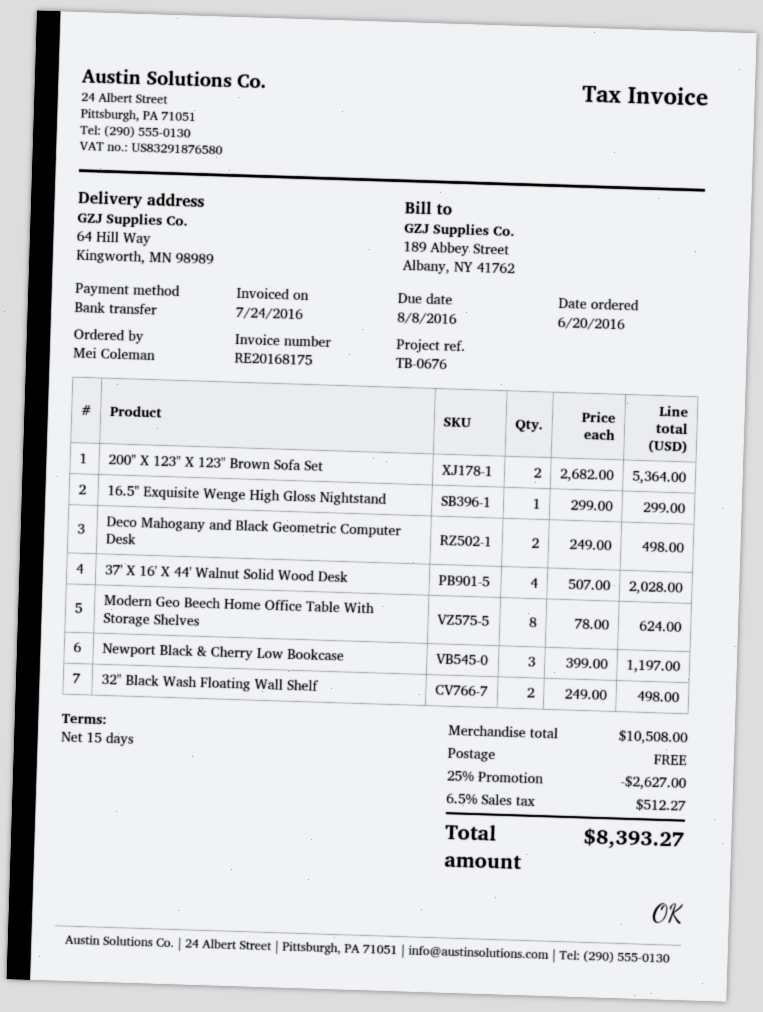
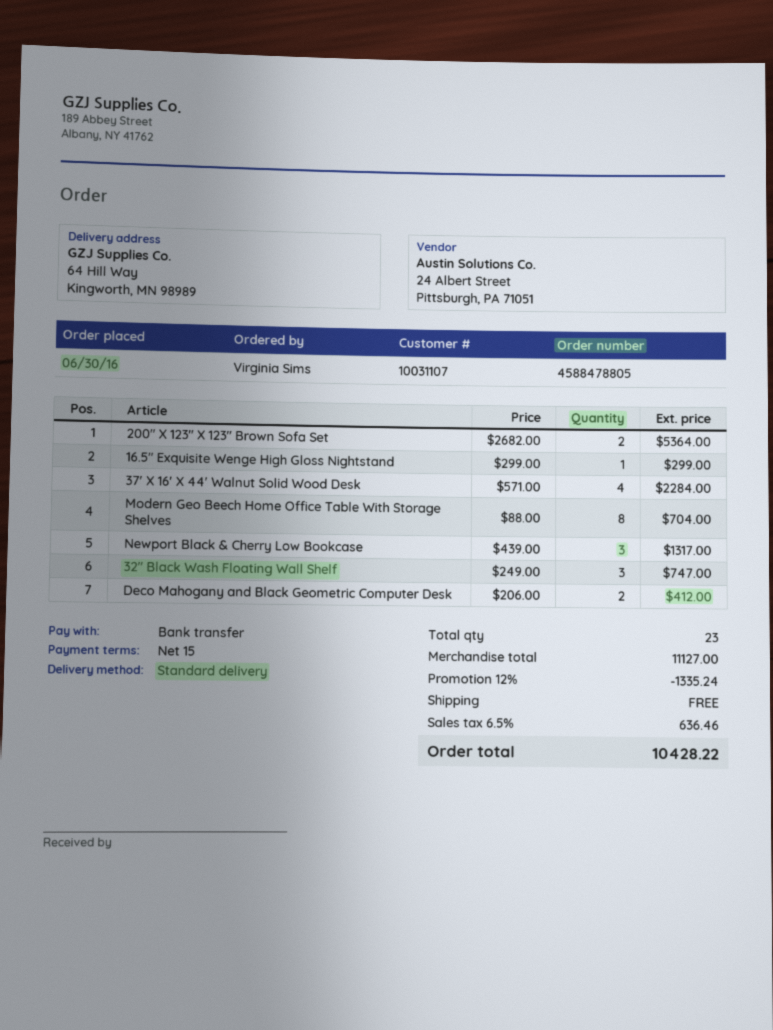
order date: 2016-06-20 -> 2016-06-30
ordered by: Mei Coleman -> Virginia Sims
Deco Mahogany and Black Geometric Computer Desk: 2 x 249.00 = 498.00 -> 2 x 206.00 = 412.00
37' X 16' X 44' Walnut Solid Wood Desk: 4 x 507.00 = 2028.00 -> 4 x 571.00 = 2284.00
Modern Geo Beech Home Office Table With Storage Shelves: 8 x 78.00 = 624.00 -> 8 x 88.00 = 704.00
Newport Black & Cherry Low Bookcase: 3 x 399.00 = 1197.00 -> 3 x 439.00 = 1317.00
32" Black Wash Floating Wall Shelf: 2 x 249.00 = 498.00 -> 3 x 249.00 = 747.00
subtotal: 10508.00 -> 11127.00
discount: 25% = 2627.00 -> 12% = 1335.24
tax: 6.5% = 512.27 -> 6.5% = 636.46
total: 8393.27 -> 10428.22

